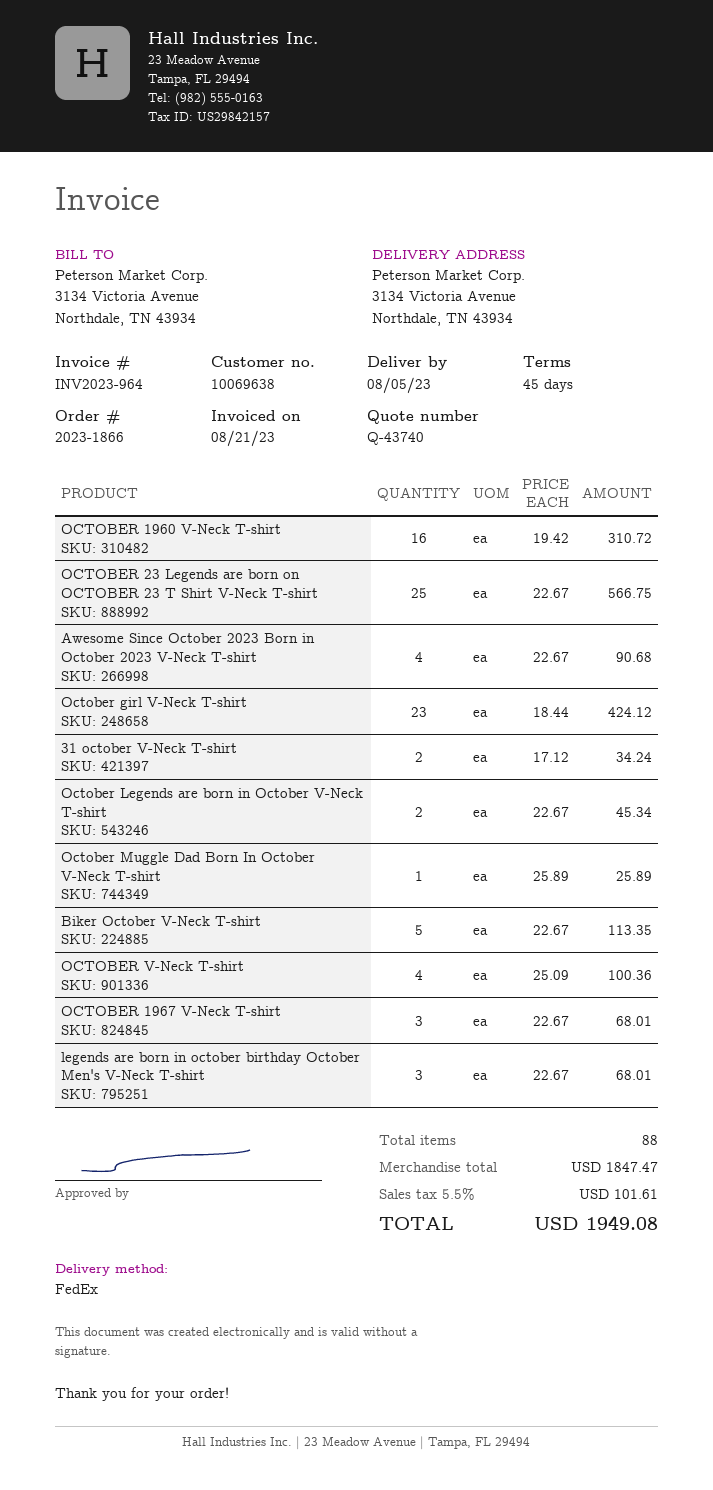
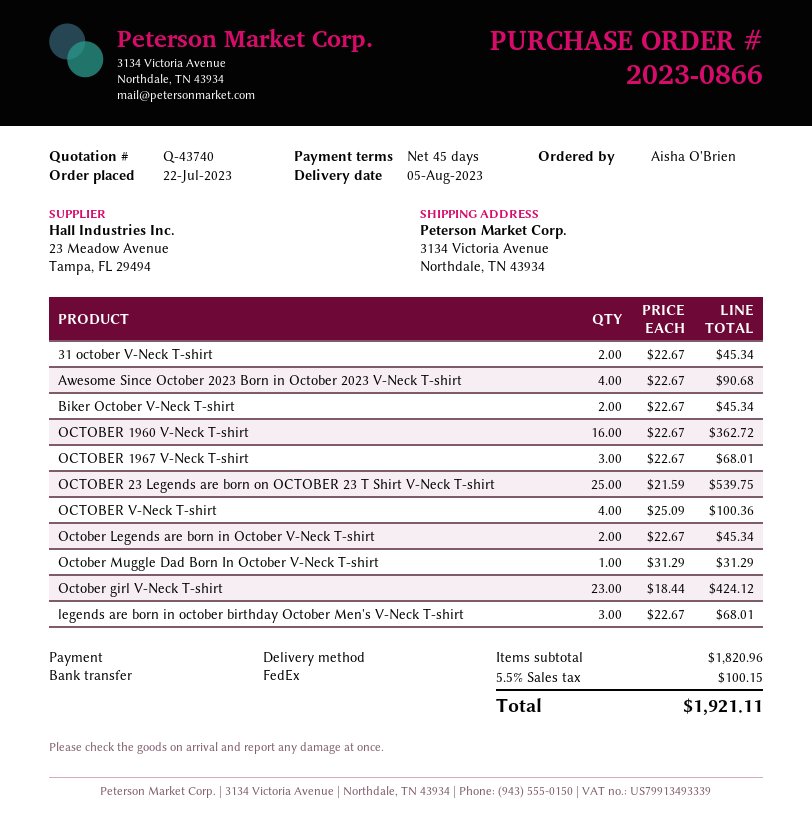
order number: 2023-1866 -> 2023-0866
OCTOBER 1960 V-Neck T-shirt: 16 x 19.42 = 310.72 -> 16 x 22.67 = 362.72
OCTOBER 23 Legends are born on OCTOBER 23 T Shirt V-Neck T-shirt: 25 x 22.67 = 566.75 -> 25 x 21.59 = 539.75
31 october V-Neck T-shirt: 2 x 17.12 = 34.24 -> 2 x 22.67 = 45.34
October Muggle Dad Born In October V-Neck T-shirt: 1 x 25.89 = 25.89 -> 1 x 31.29 = 31.29
Biker October V-Neck T-shirt: 5 x 22.67 = 113.35 -> 2 x 22.67 = 45.34
subtotal: 1847.47 -> 1820.96
tax: 5.5% = 101.61 -> 5.5% = 100.15
total: 1949.08 -> 1921.11

